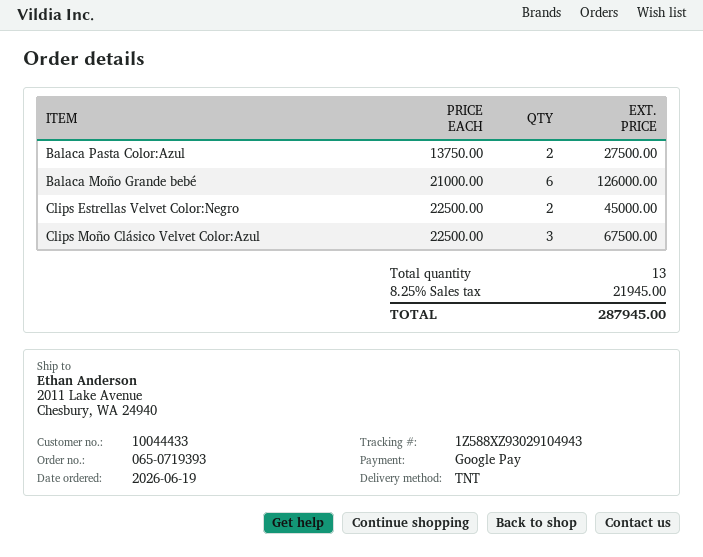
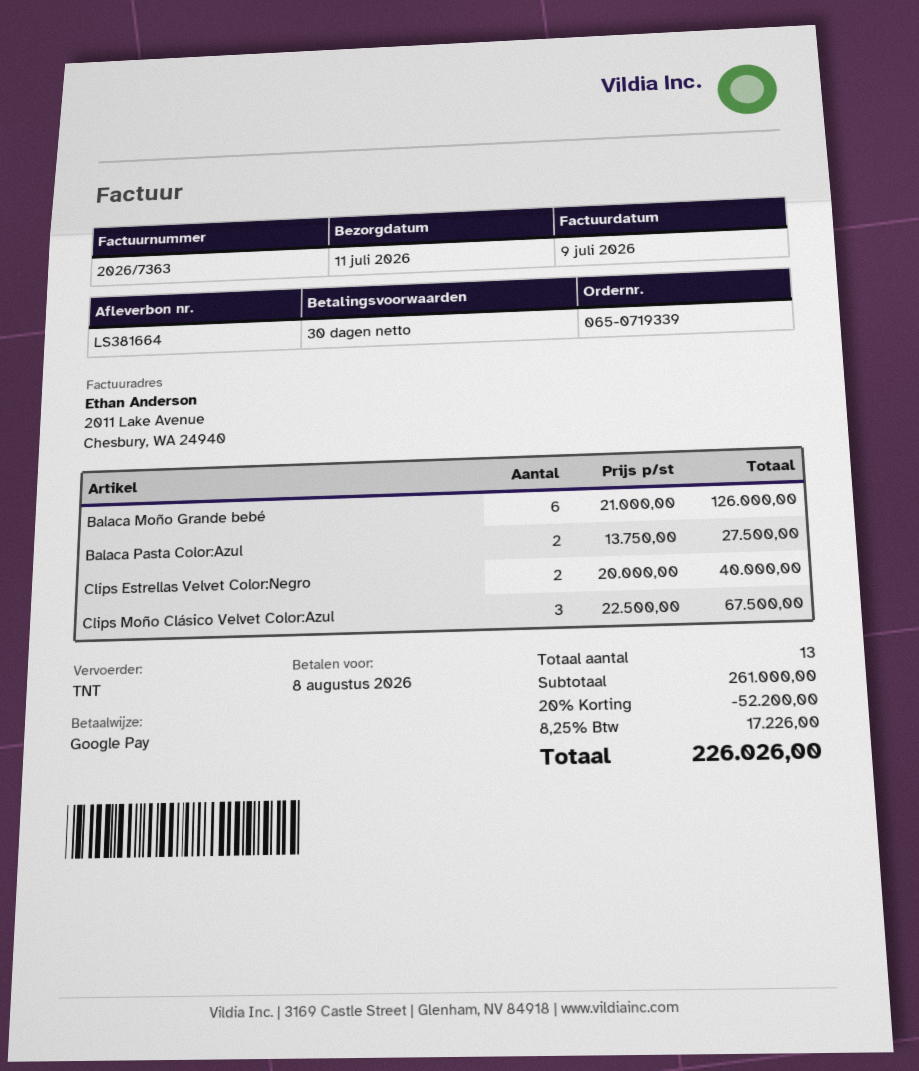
order number: 065-0719393 -> 065-0719339
Clips Estrellas Velvet Color:Negro: 2 x 22500.00 = 45000.00 -> 2 x 20000.00 = 40000.00
discount: none -> 20% = 52200.00
tax: 8.25% = 21945.00 -> 8.25% = 17226.00
total: 287945.00 -> 226026.00

